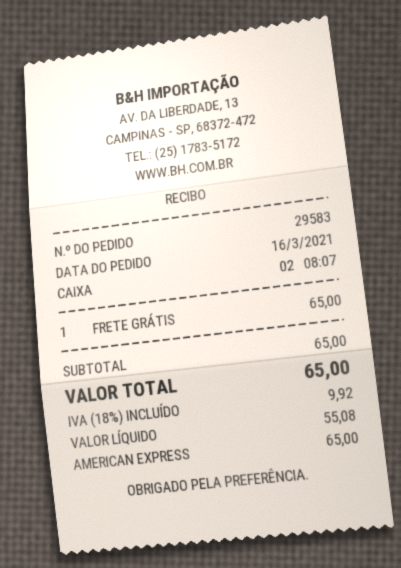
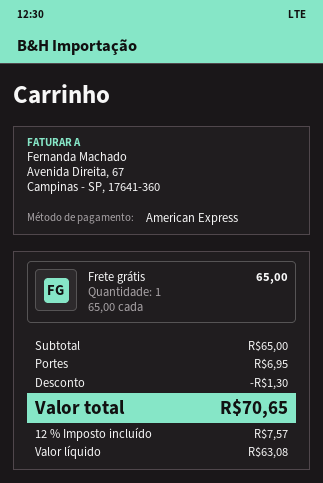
discount: none -> 1.30
shipping: none -> 6.95
net: 55.08 -> 63.08
tax: 18% = 9.92 -> 12% = 7.57
total: 65.00 -> 70.65

